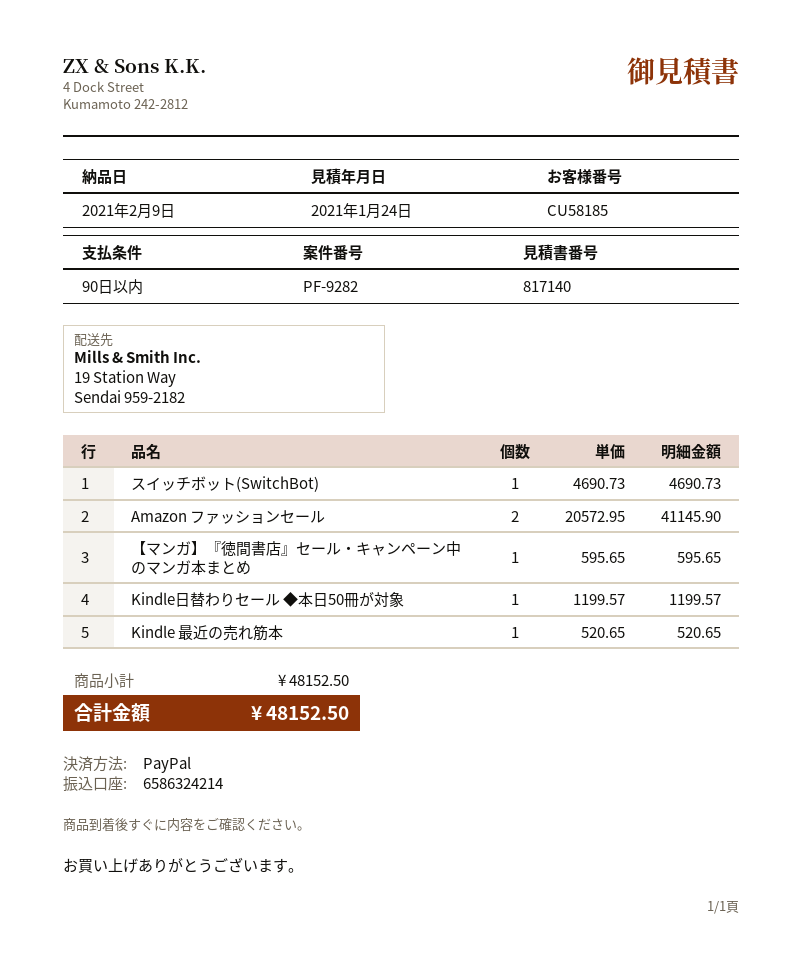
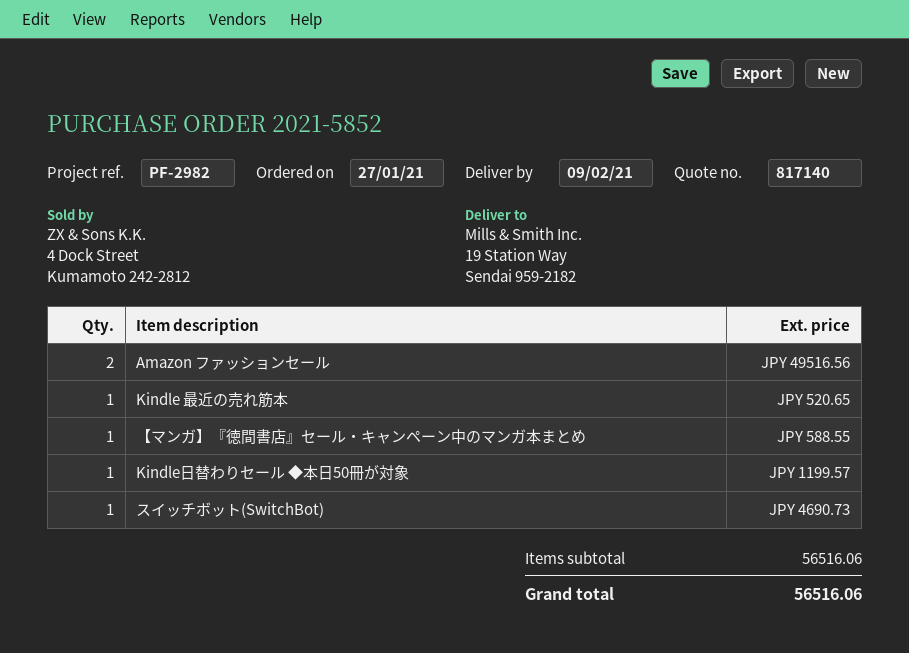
reference: PF-9282 -> PF-2982
Amazon ファッションセール: 2 for 41145.90 -> 2 for 49516.56
【マンガ】『徳間書店』セール・キャンペーン中のマンガ本まとめ: 1 for 595.65 -> 1 for 588.55
subtotal: 48152.50 -> 56516.06
total: 48152.50 -> 56516.06

